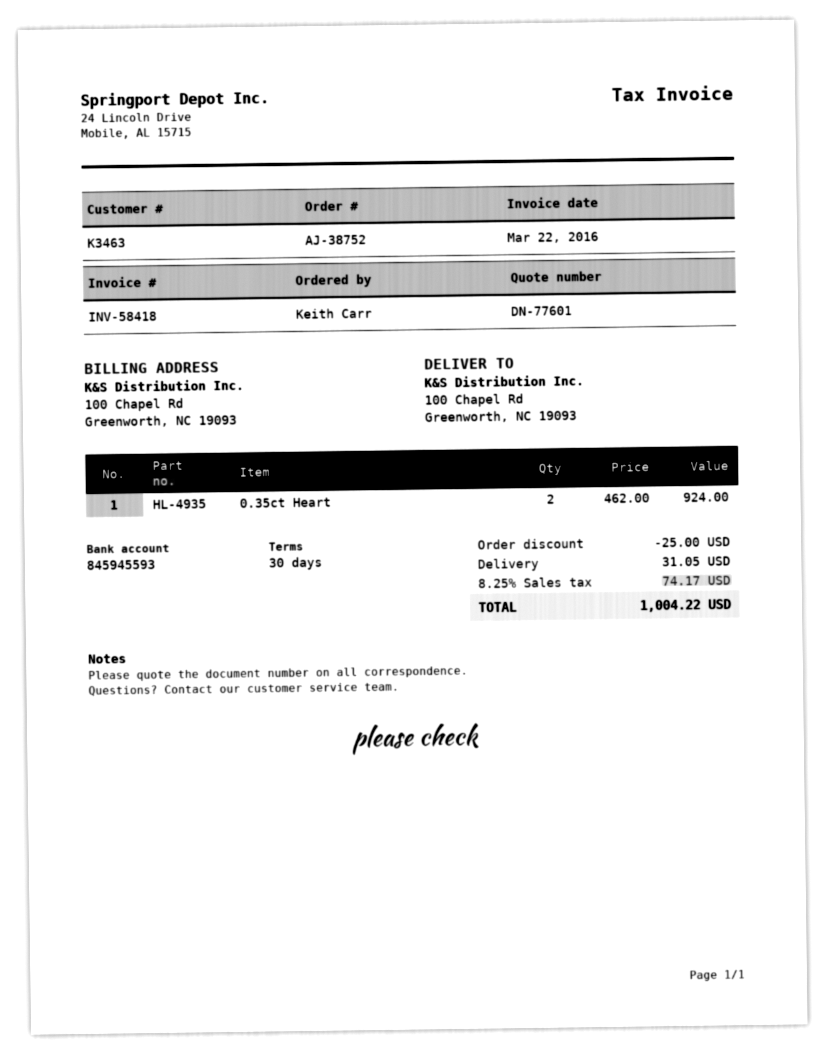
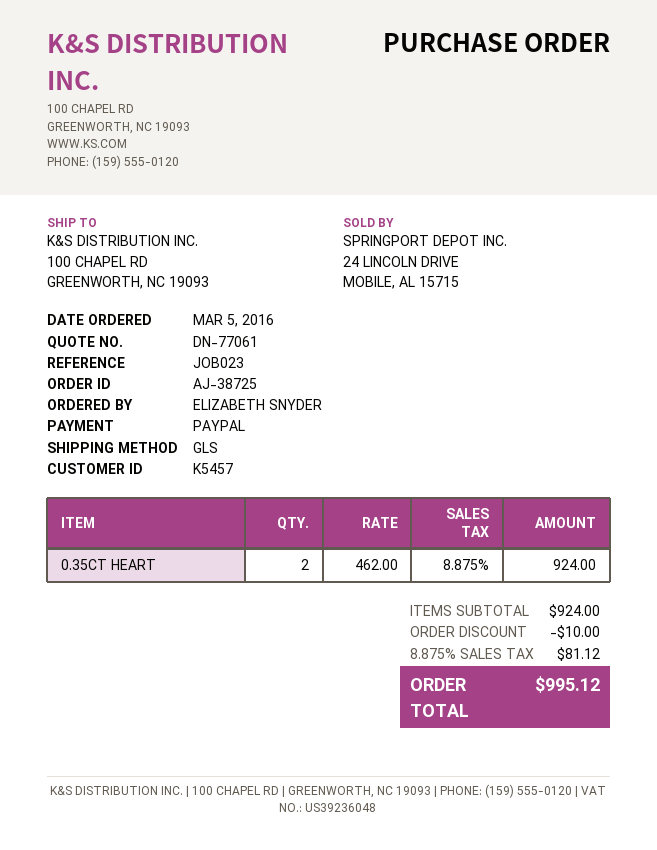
quote number: DN-77601 -> DN-77061
order number: AJ-38752 -> AJ-38725
customer number: K3463 -> K5457
ordered by: Keith Carr -> ELIZABETH SNYDER
discount: 25.00 -> 10.00
shipping: 31.05 -> none
tax: 8.25% = 74.17 -> 8.875% = 81.12
total: 1004.22 -> 995.12

